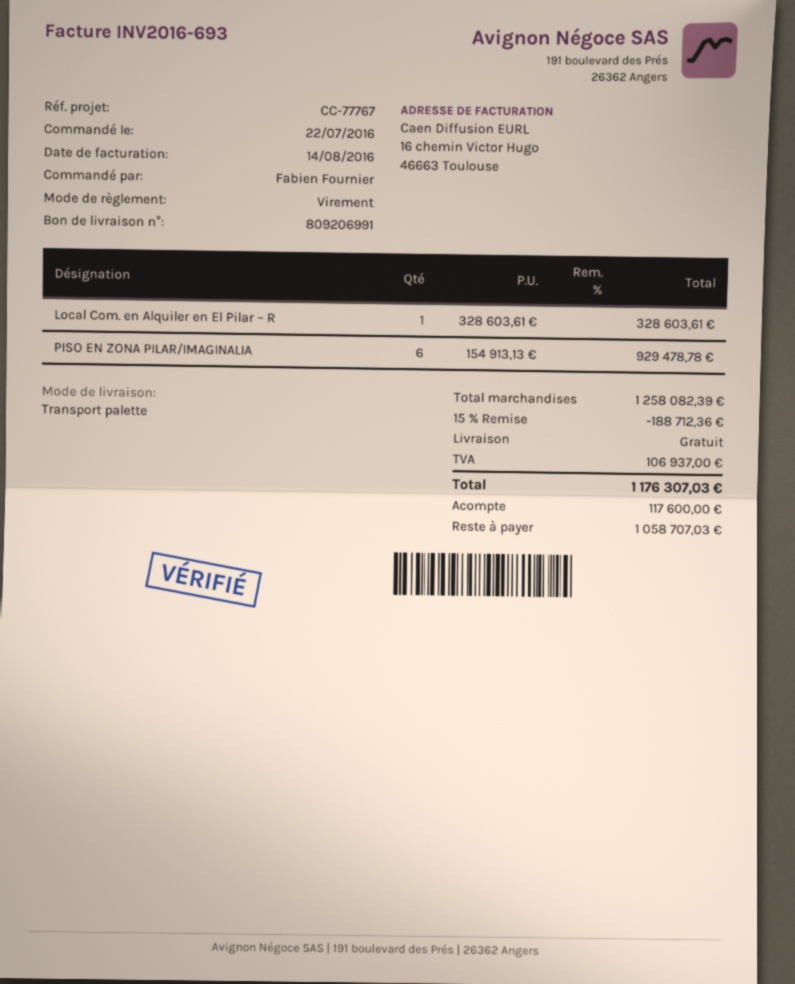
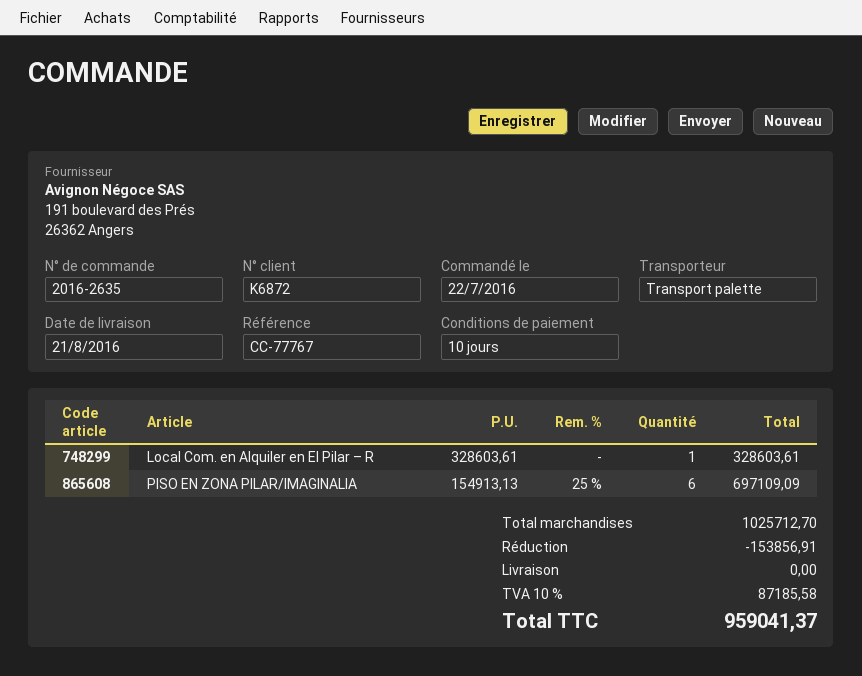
PISO EN ZONA PILAR/IMAGINALIA: 6 x 154913.13 = 929478.78 -> 6 x 154913.13 - 25% = 697109.09
subtotal: 1258082.39 -> 1025712.70
discount: 188712.36 -> 153856.91
tax: 106937.00 -> 87185.58
total: 1176307.03 -> 959041.37

